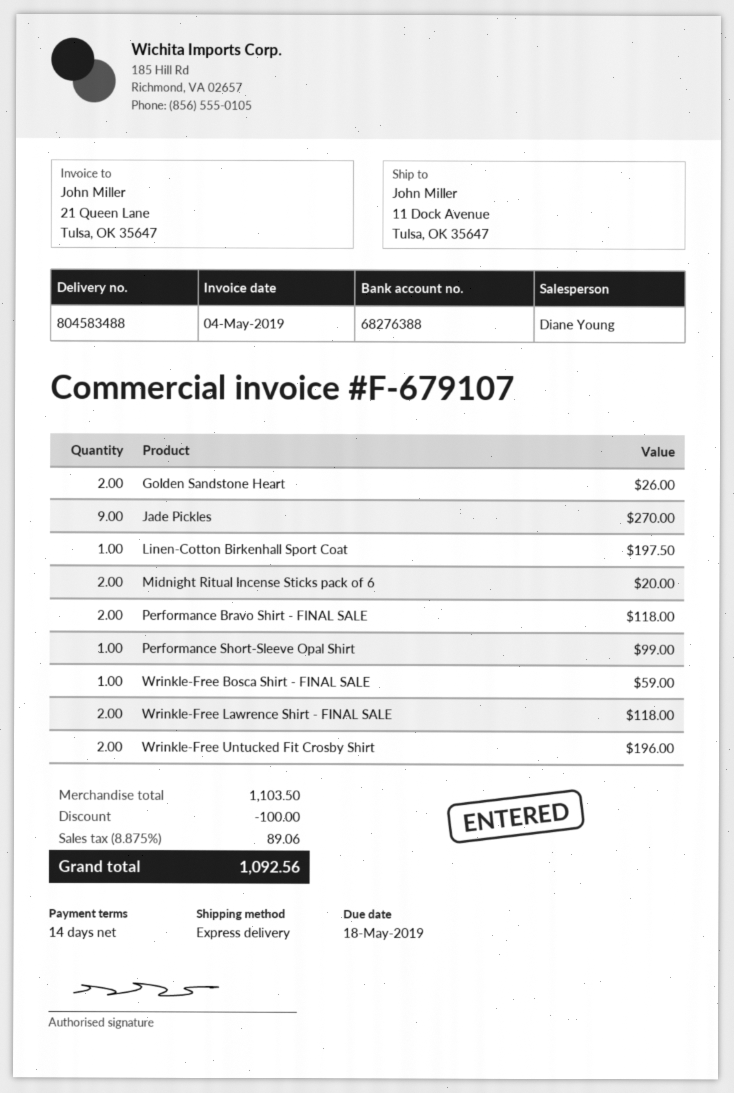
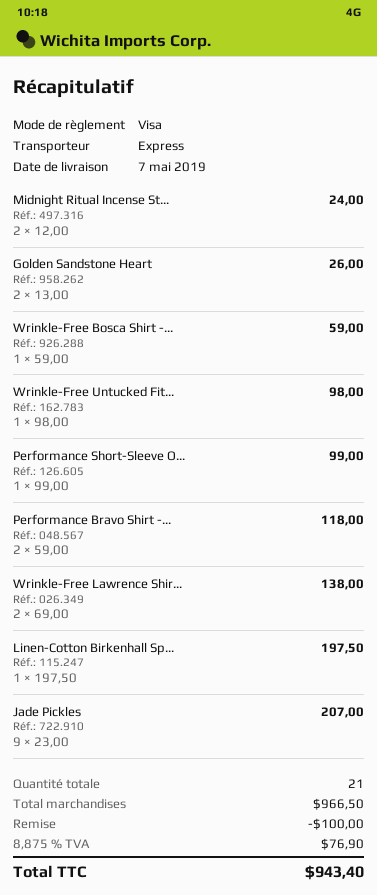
Jade Pickles: 9 for 270.00 -> 9 for 207.00
Midnight Ritual Incense Sticks pack of 6: 2 for 20.00 -> 2 for 24.00
Wrinkle-Free Lawrence Shirt - FINAL SALE: 2 for 118.00 -> 2 for 138.00
Wrinkle-Free Untucked Fit Crosby Shirt: 2 for 196.00 -> 1 for 98.00
subtotal: 1103.50 -> 966.50
tax: 8.875% = 89.06 -> 8.875% = 76.90
total: 1092.56 -> 943.40

